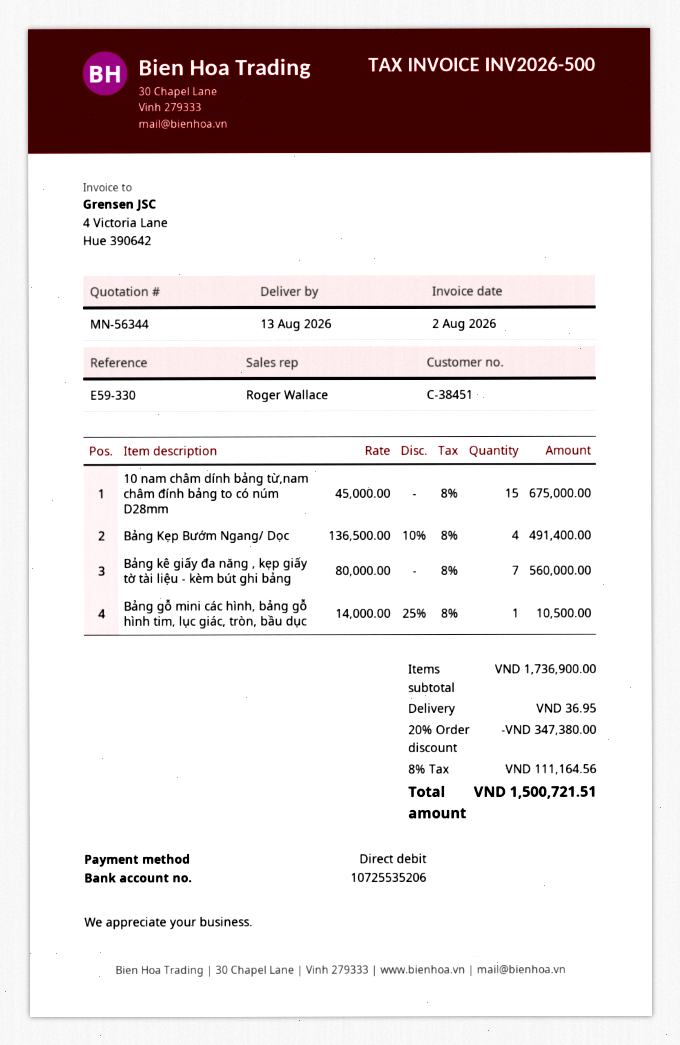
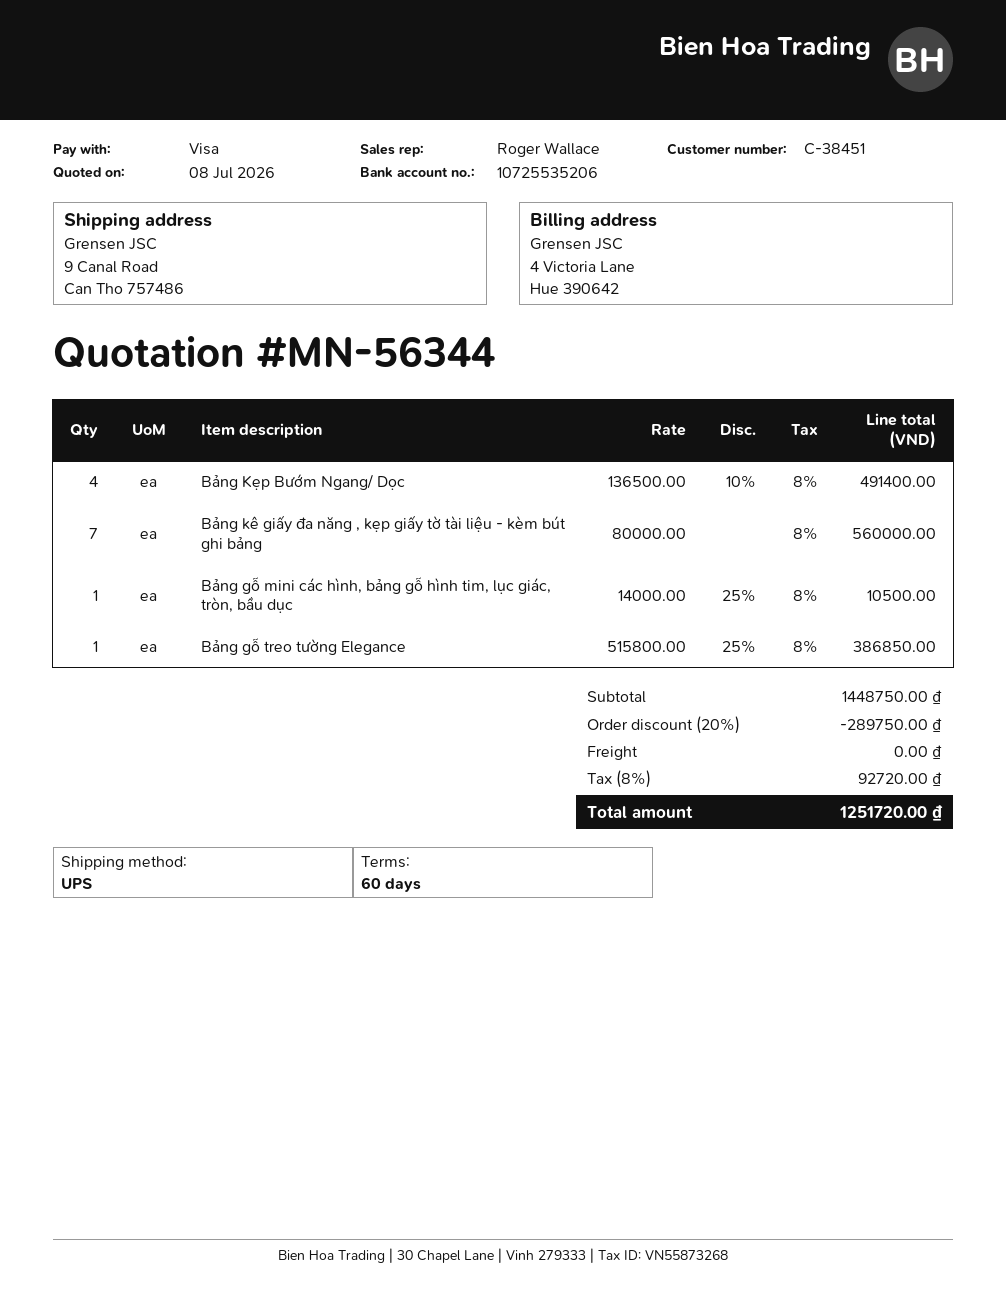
payment method: direct debit -> Visa
10 nam châm dính bảng từ,nam châm đính bảng to có núm D28mm: 15 x 45000.00 = 675000.00 -> none
Bảng gỗ treo tường Elegance: none -> 1 x 515800.00 - 25% = 386850.00
subtotal: 1736900.00 -> 1448750.00
discount: 20% = 347380.00 -> 20% = 289750.00
shipping: 36.95 -> 0.00
tax: 8% = 111164.56 -> 8% = 92720.00
total: 1500721.51 -> 1251720.00

